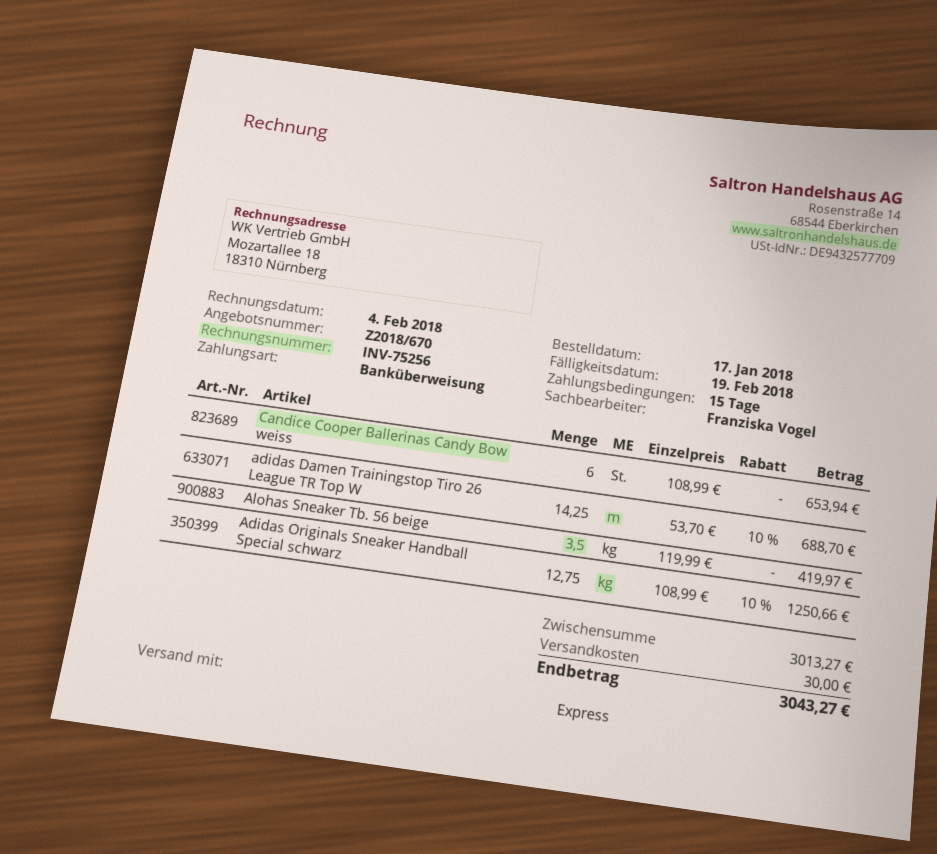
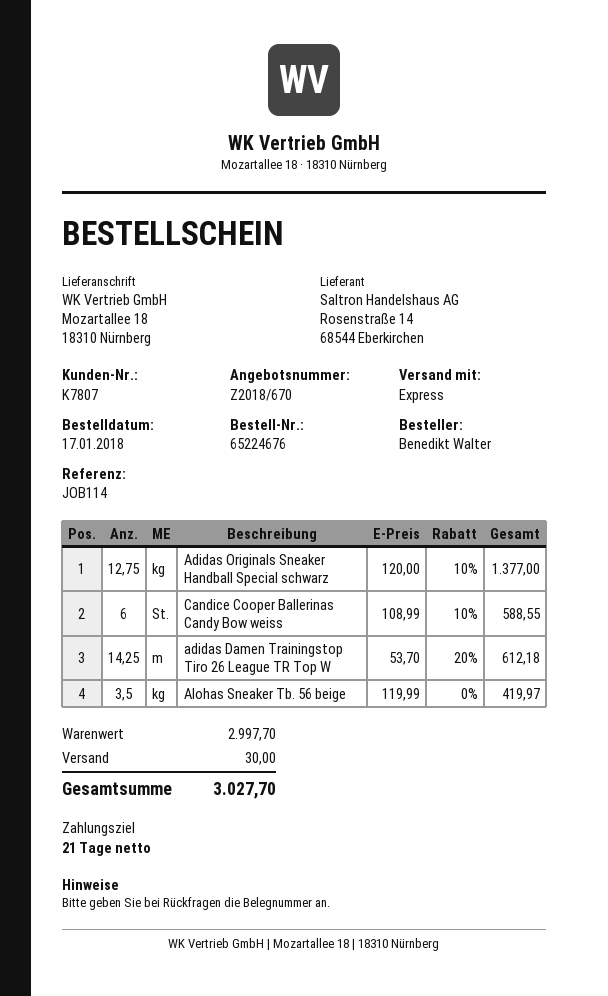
payment terms: 15 days -> 21 days
Candice Cooper Ballerinas Candy Bow weiss: 6 x 108.99 = 653.94 -> 6 x 108.99 - 10% = 588.55
adidas Damen Trainingstop Tiro 26 League TR Top W: 14.25 x 53.70 - 10% = 688.70 -> 14.25 x 53.70 - 20% = 612.18
Adidas Originals Sneaker Handball Special schwarz: 12.75 x 108.99 - 10% = 1250.66 -> 12.75 x 120.00 - 10% = 1377.00
subtotal: 3013.27 -> 2997.70
total: 3043.27 -> 3027.70

